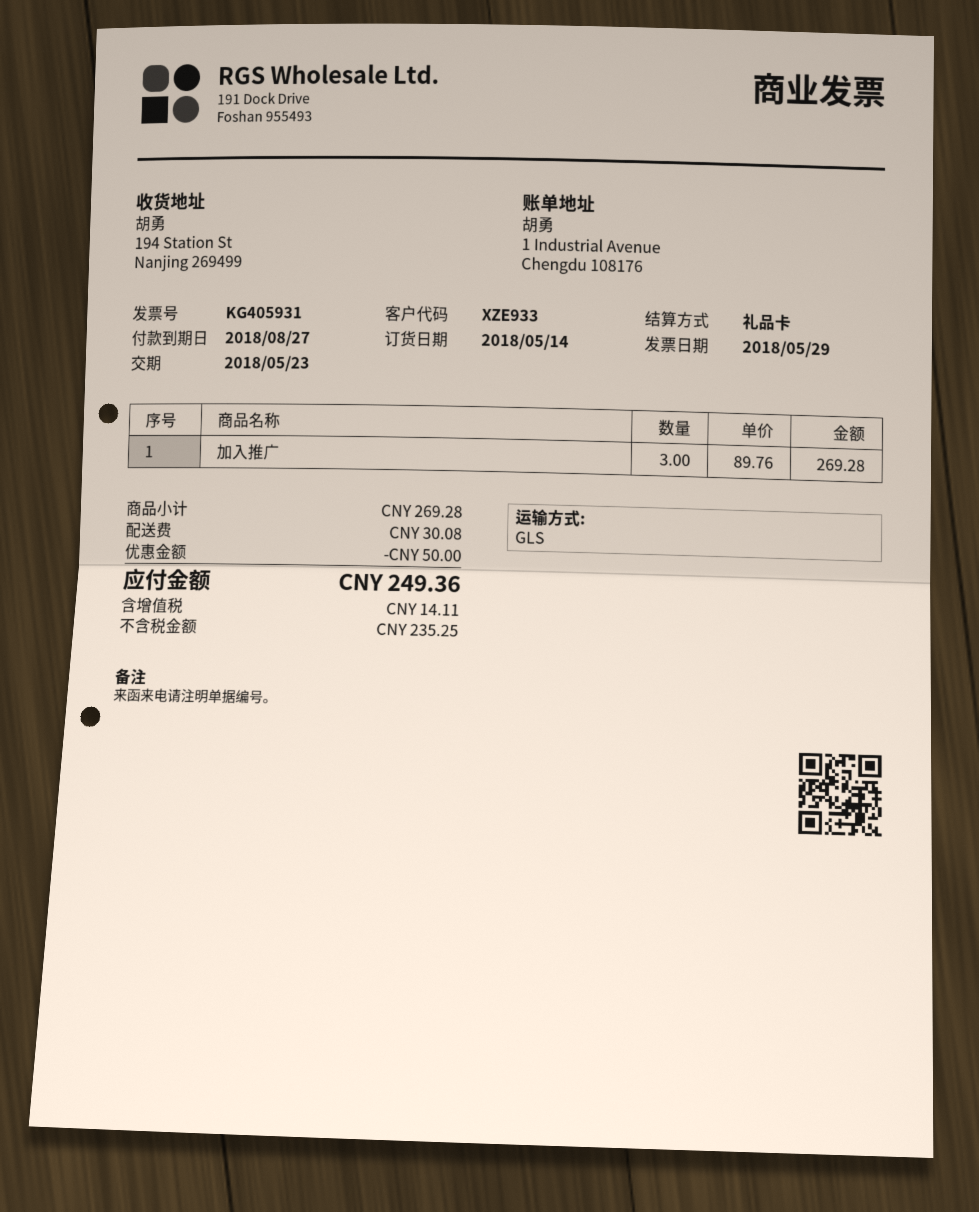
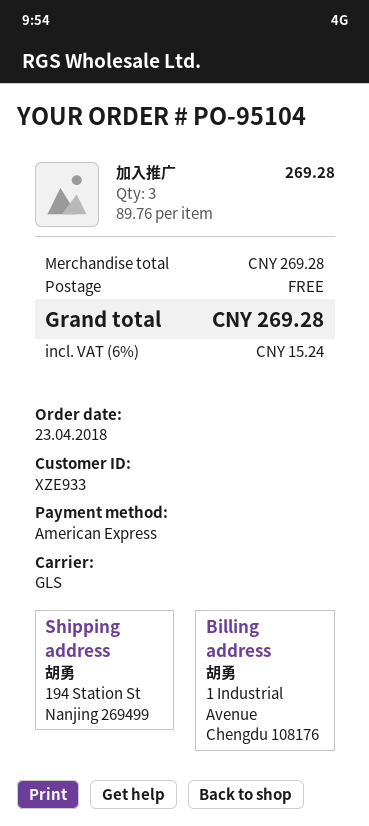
order date: 2018-05-14 -> 2018-04-23
payment method: gift card -> American Express
discount: 50.00 -> none
shipping: 30.08 -> 0.00
tax: 14.11 -> 15.24
total: 249.36 -> 269.28

